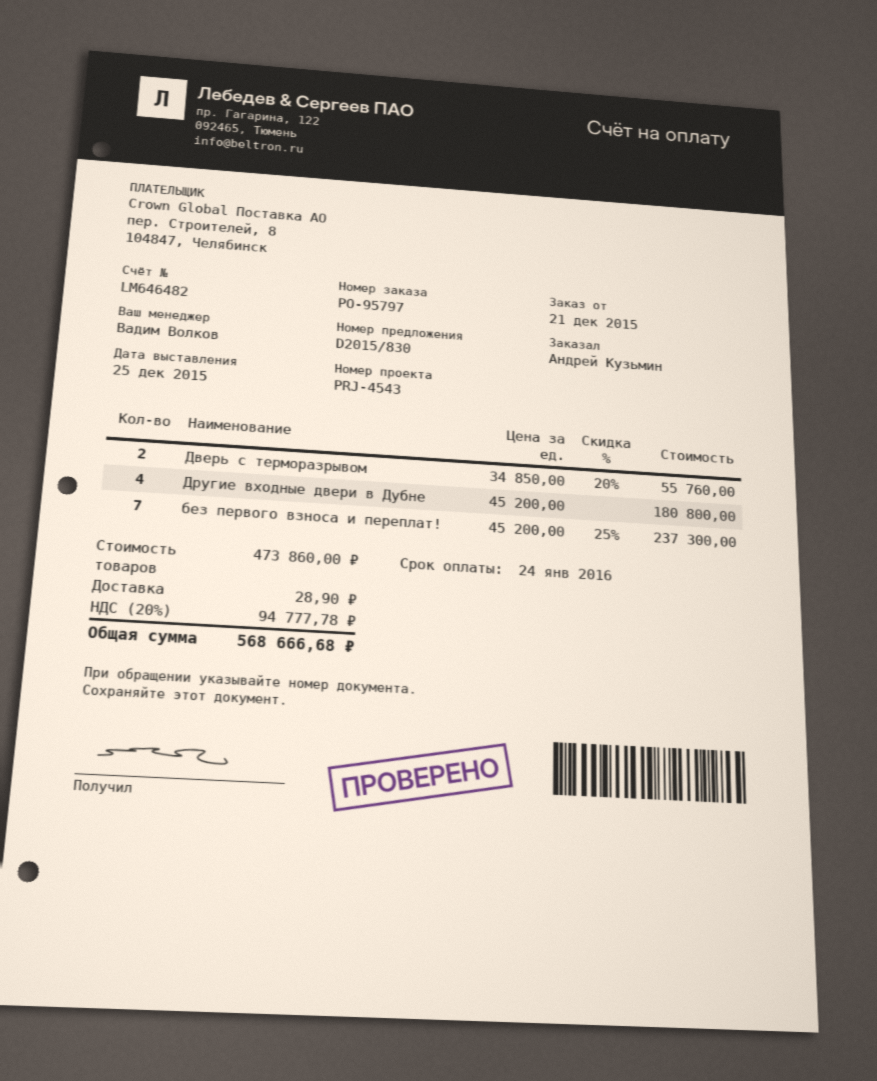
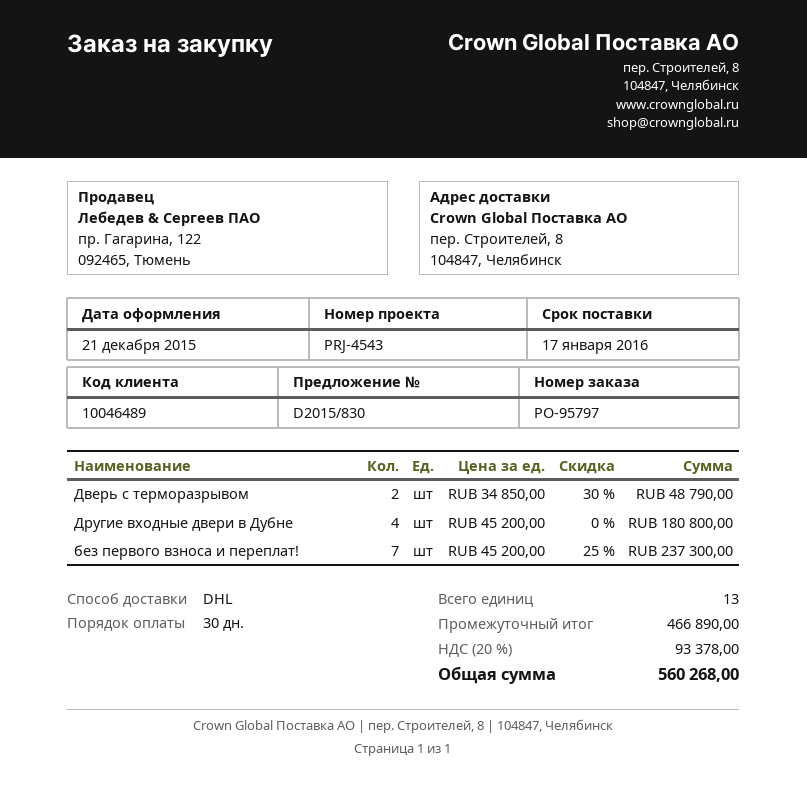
Дверь с терморазрывом: 2 x 34850.00 - 20% = 55760.00 -> 2 x 34850.00 - 30% = 48790.00
subtotal: 473860.00 -> 466890.00
shipping: 28.90 -> none
tax: 20% = 94777.78 -> 20% = 93378.00
total: 568666.68 -> 560268.00

